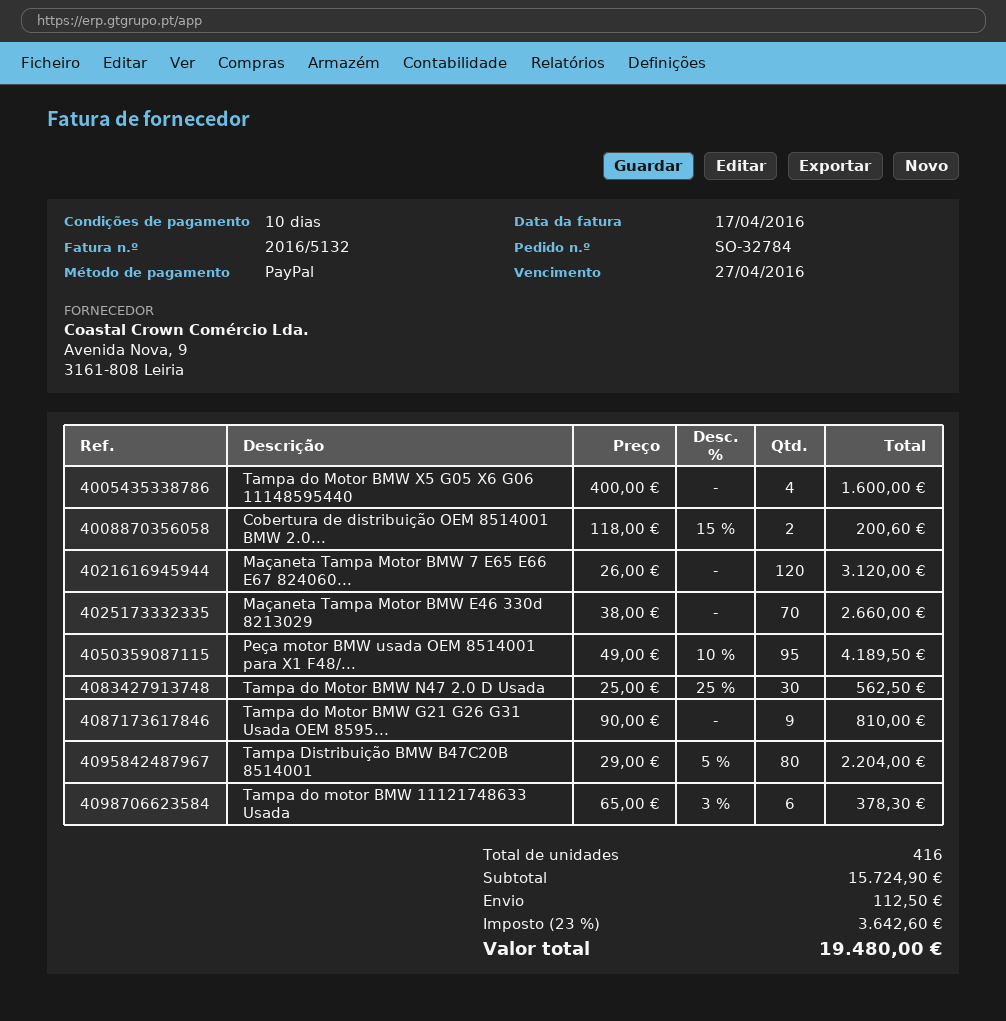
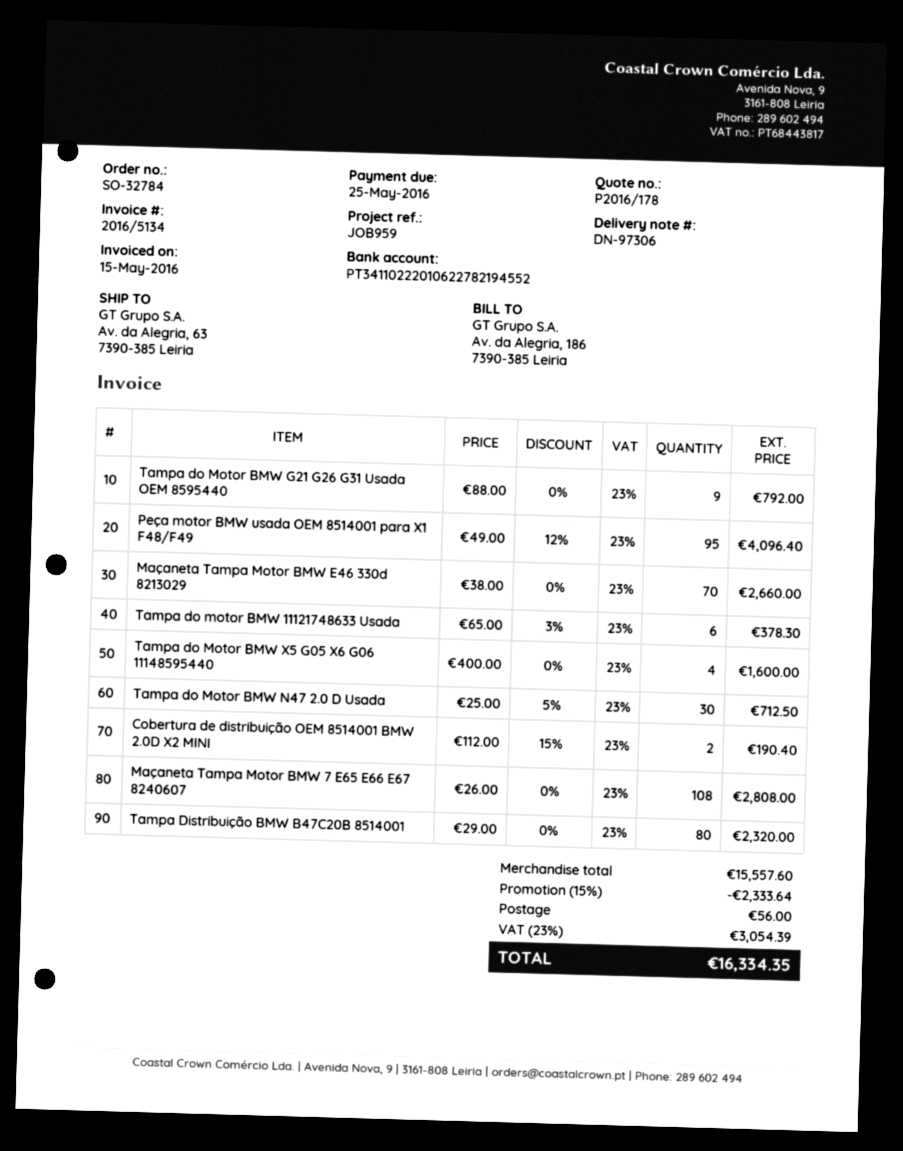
invoice number: 2016/5132 -> 2016/5134
invoice date: 2016-04-17 -> 2016-05-15
due date: 2016-04-27 -> 2016-05-25
Cobertura de distribuição OEM 8514001 BMW 2.0...: 2 x 118.00 - 15% = 200.60 -> 2 x 112.00 - 15% = 190.40
Maçaneta Tampa Motor BMW 7 E65 E66 E67 824060...: 120 x 26.00 = 3120.00 -> 108 x 26.00 = 2808.00
Peça motor BMW usada OEM 8514001 para X1 F48/...: 95 x 49.00 - 10% = 4189.50 -> 95 x 49.00 - 12% = 4096.40
Tampa do Motor BMW N47 2.0 D Usada: 30 x 25.00 - 25% = 562.50 -> 30 x 25.00 - 5% = 712.50
Tampa do Motor BMW G21 G26 G31 Usada OEM 8595...: 9 x 90.00 = 810.00 -> 9 x 88.00 = 792.00
Tampa Distribuição BMW B47C20B 8514001: 80 x 29.00 - 5% = 2204.00 -> 80 x 29.00 = 2320.00
subtotal: 15724.90 -> 15557.60
discount: none -> 15% = 2333.64
shipping: 112.50 -> 56.00
tax: 23% = 3642.60 -> 23% = 3054.39
total: 19480.00 -> 16334.35

